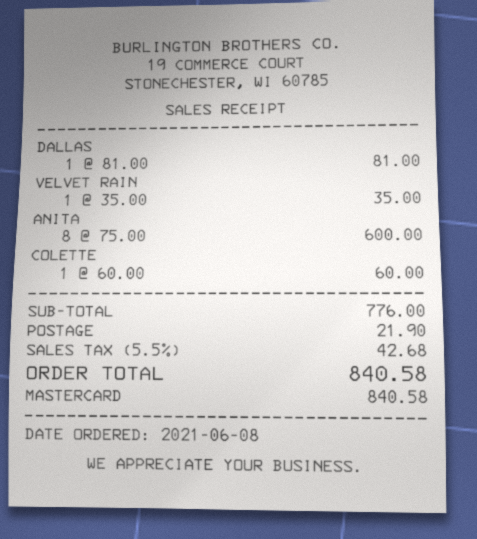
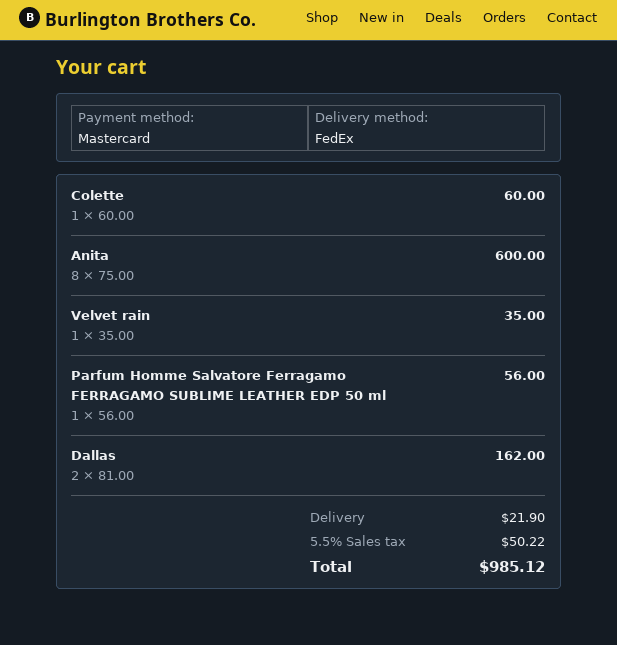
DALLAS: 1 x 81.00 = 81.00 -> 2 x 81.00 = 162.00
Parfum Homme Salvatore Ferragamo FERRAGAMO SUBLIME LEATHER EDP 50 ml: none -> 1 x 56.00 = 56.00
tax: 5.5% = 42.68 -> 5.5% = 50.22
total: 840.58 -> 985.12

